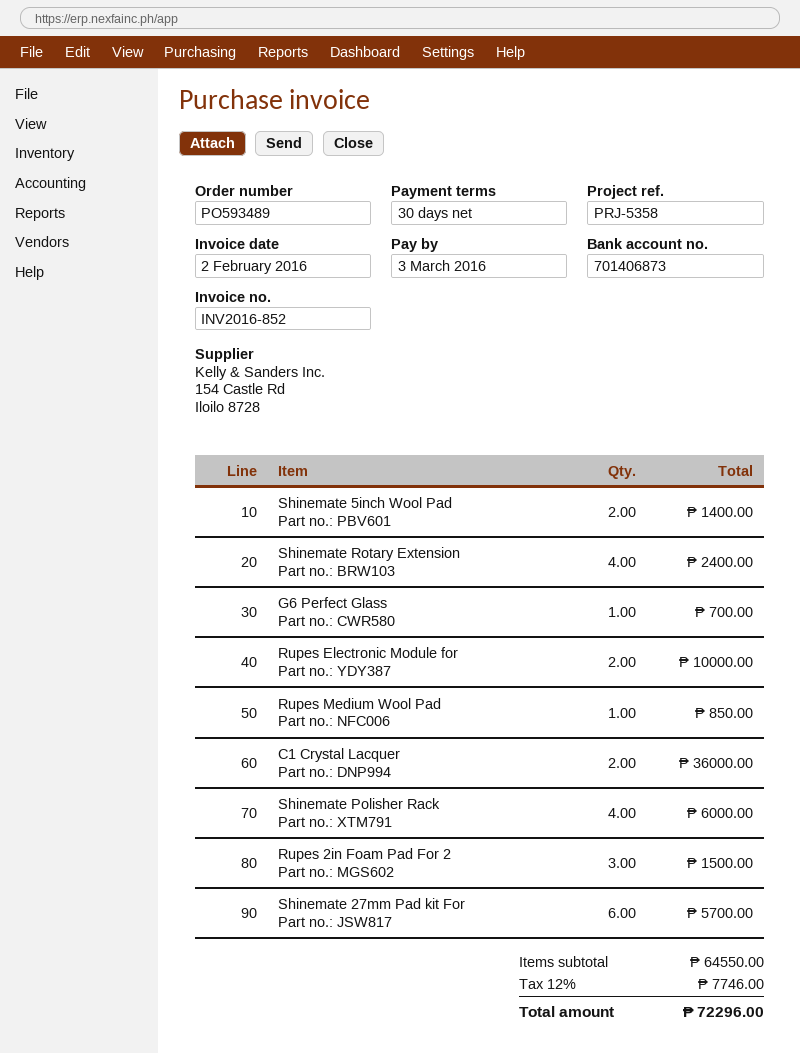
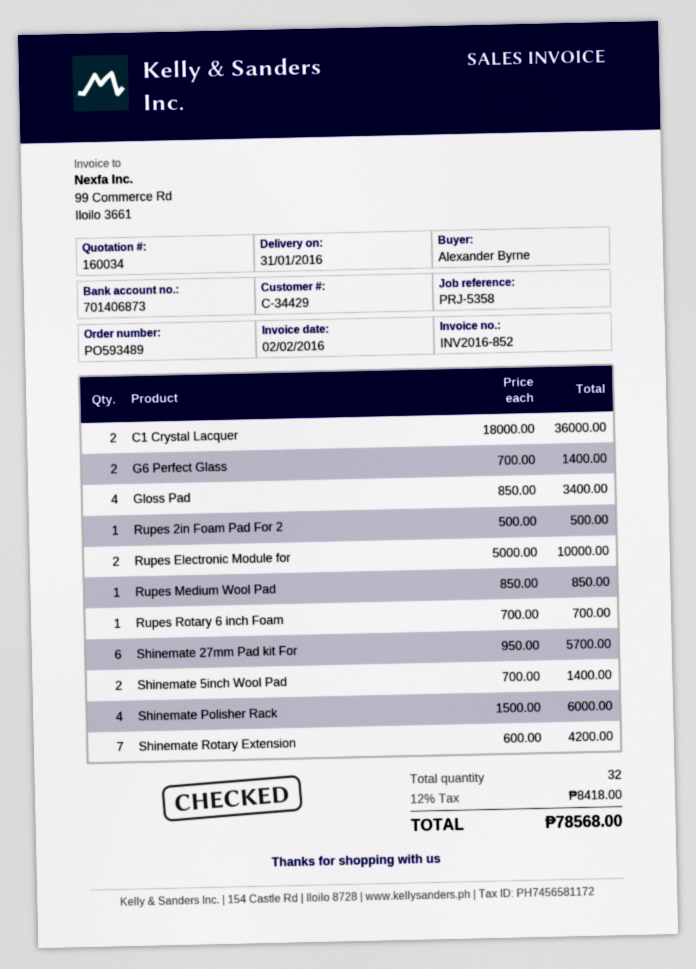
Shinemate Rotary Extension: 4 for 2400.00 -> 7 for 4200.00
G6 Perfect Glass: 1 for 700.00 -> 2 for 1400.00
Rupes 2in Foam Pad For 2: 3 for 1500.00 -> 1 for 500.00
Gloss Pad: none -> 4 for 3400.00
Rupes Rotary 6 inch Foam: none -> 1 for 700.00
tax: 12% = 7746.00 -> 12% = 8418.00
total: 72296.00 -> 78568.00

